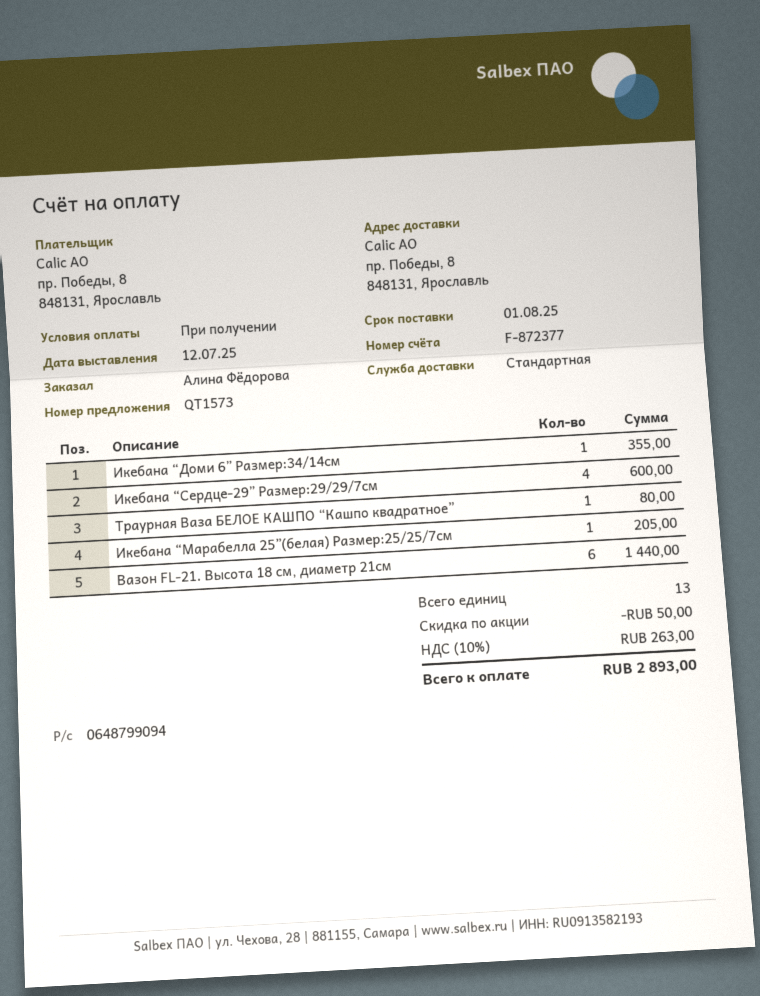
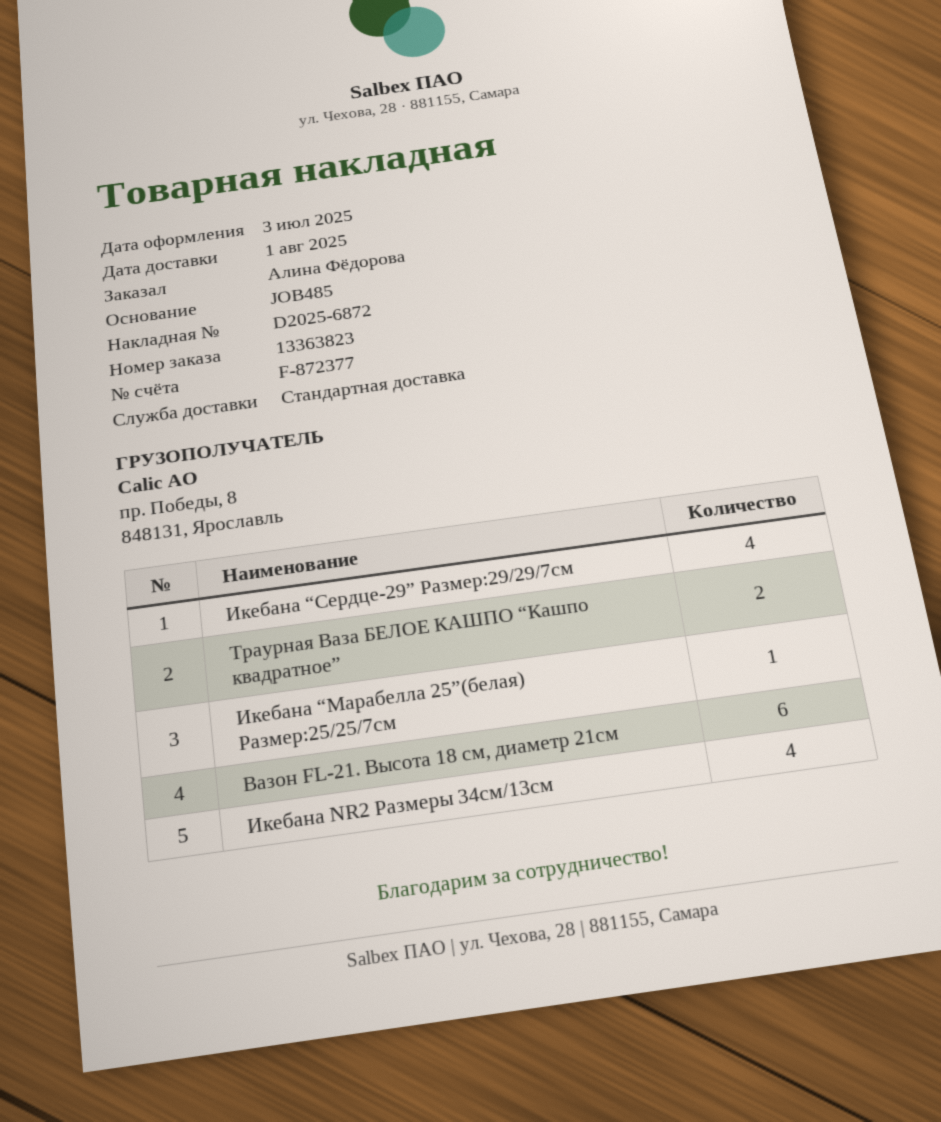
Икебана “Доми 6” Размер:34/14см: 1 -> none
Траурная Ваза БЕЛОЕ КАШПО “Кашпо квадратное”: 1 -> 2
Икебана NR2 Размеры 34см/13см: none -> 4

